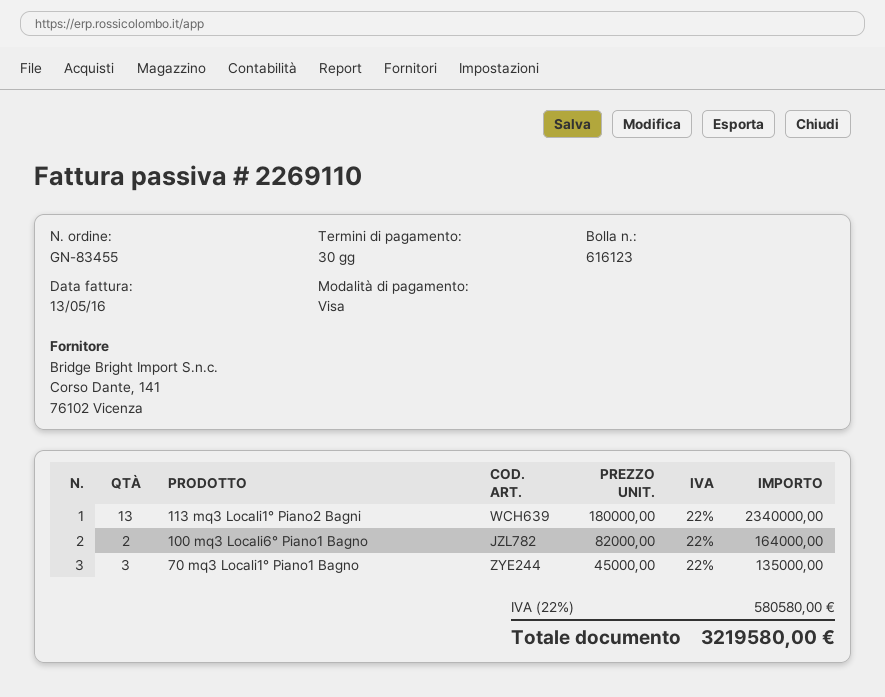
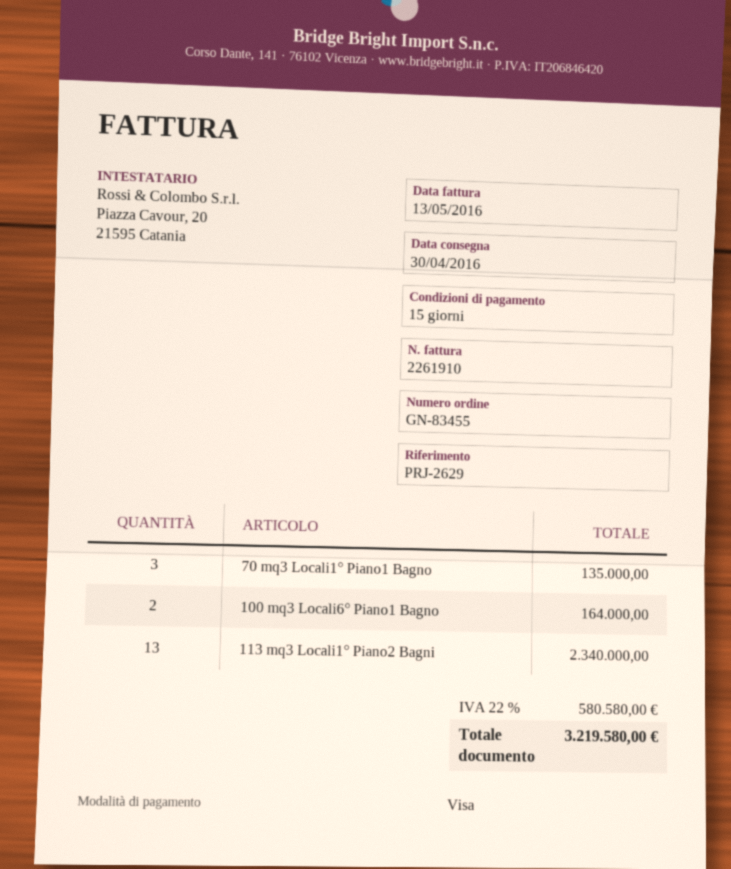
invoice number: 2269110 -> 2261910
payment terms: 30 days -> 15 days

